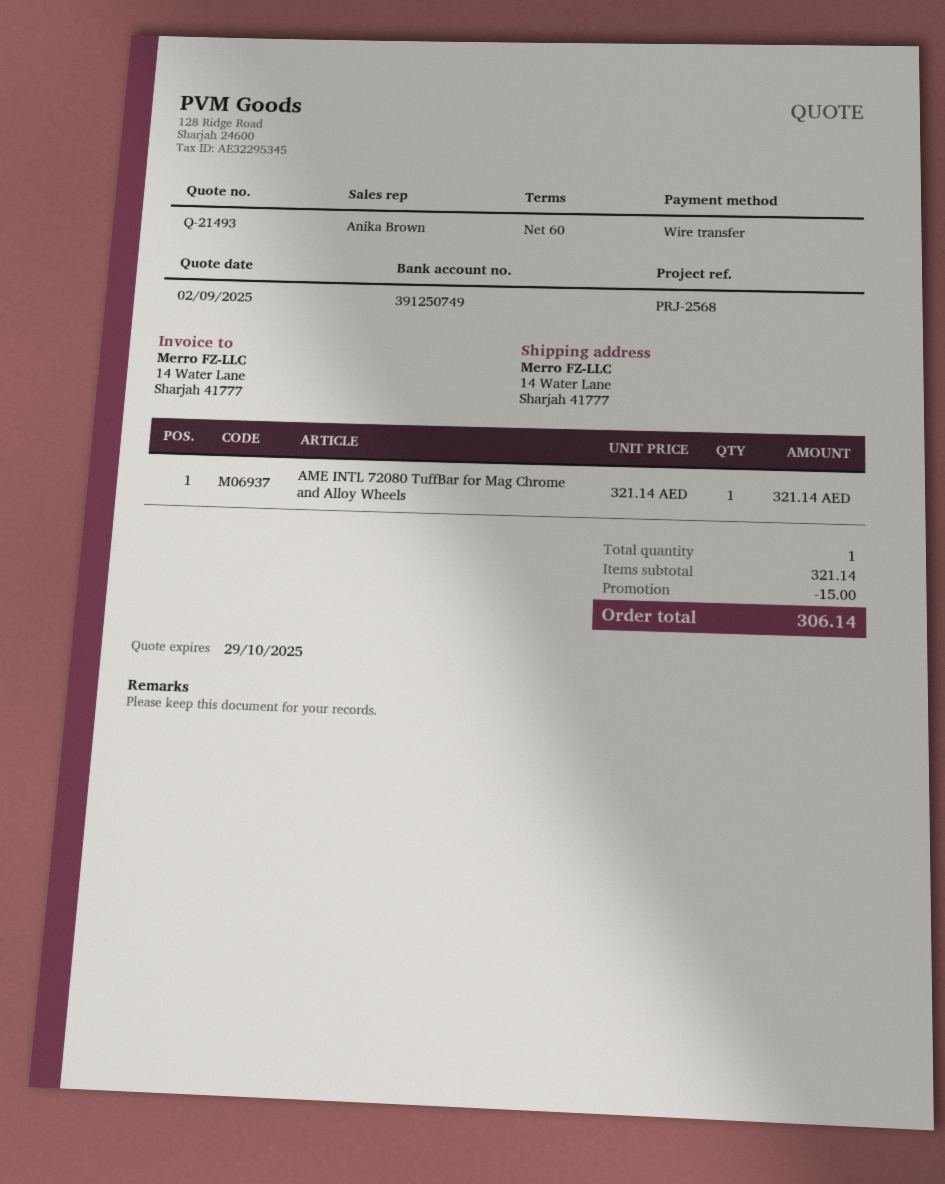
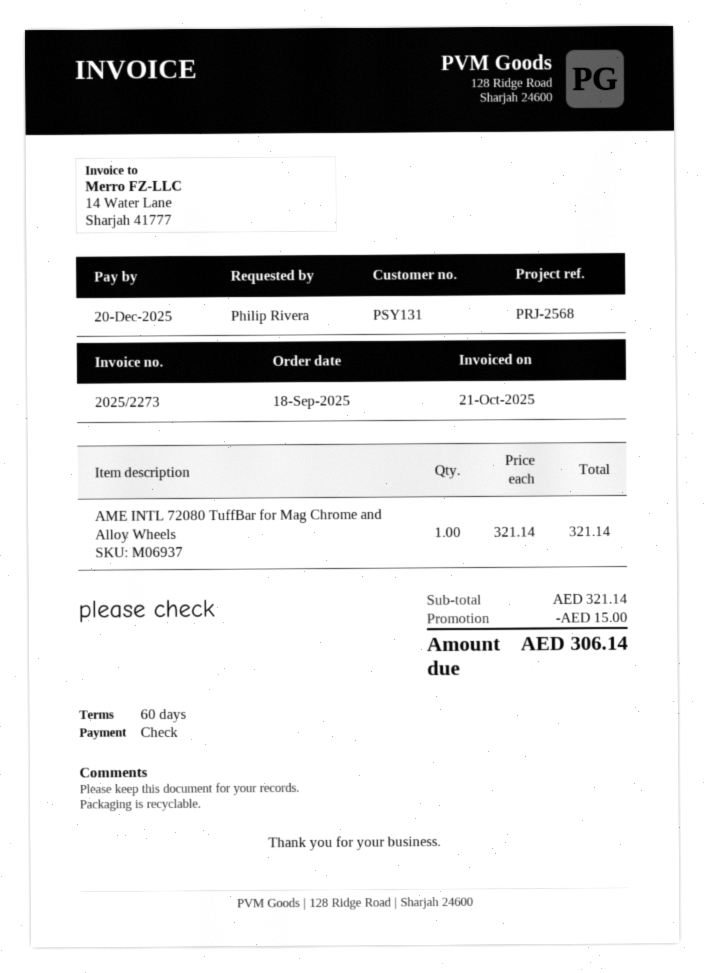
payment method: bank transfer -> cheque

